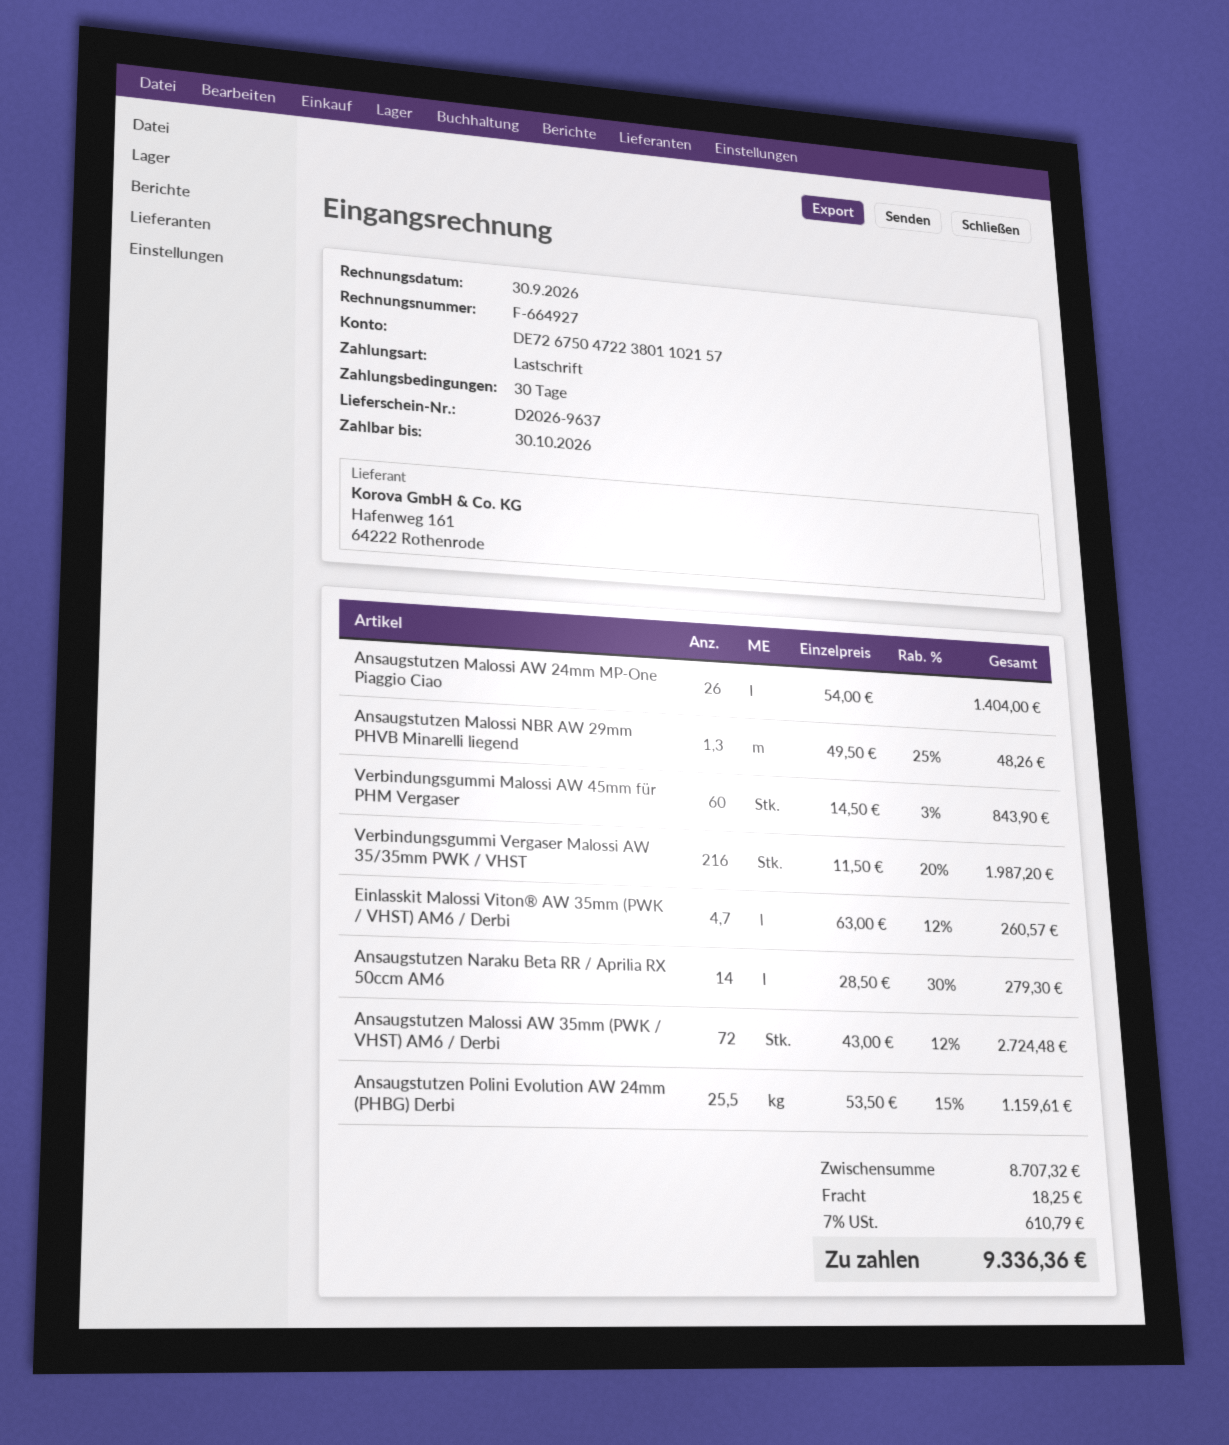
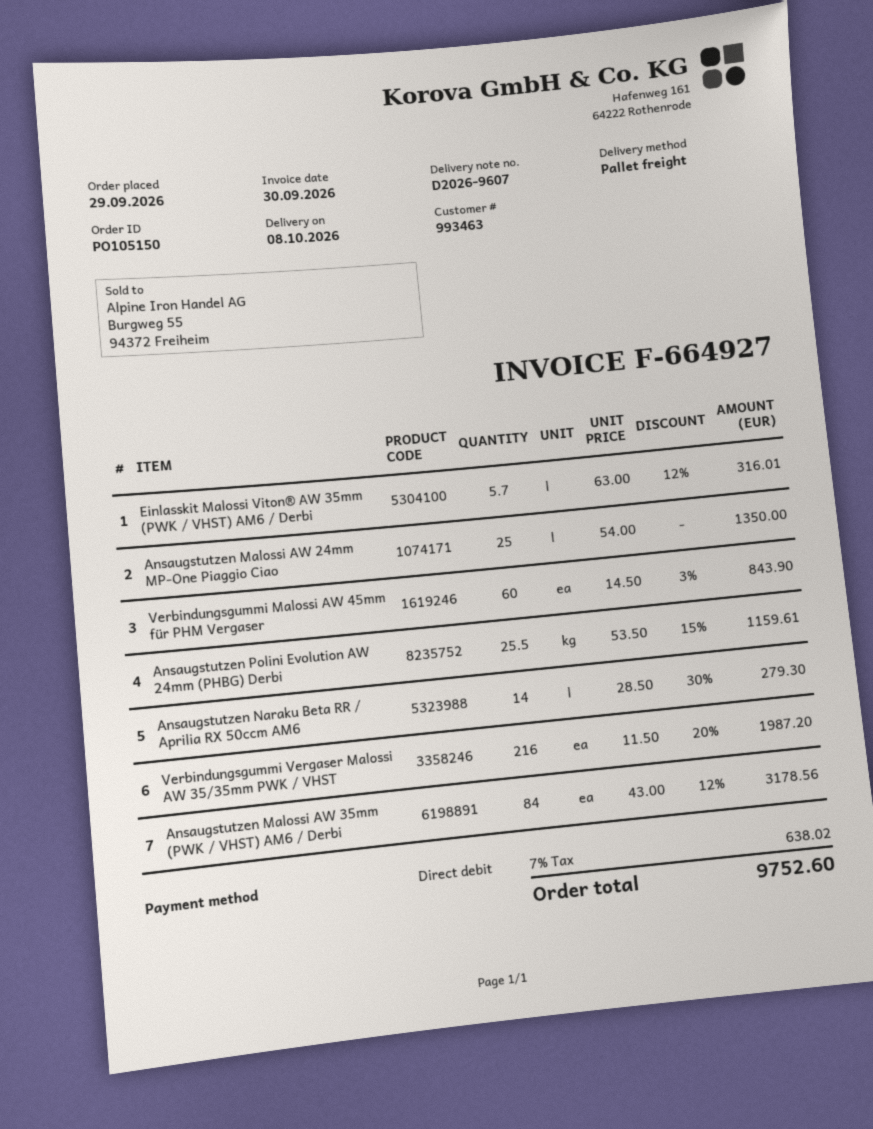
delivery note number: D2026-9637 -> D2026-9607
Ansaugstutzen Malossi AW 24mm MP-One Piaggio Ciao: 26 x 54.00 = 1404.00 -> 25 x 54.00 = 1350.00
Ansaugstutzen Malossi NBR AW 29mm PHVB Minarelli liegend: 1.3 x 49.50 - 25% = 48.26 -> none
Einlasskit Malossi Viton® AW 35mm (PWK / VHST) AM6 / Derbi: 4.7 x 63.00 - 12% = 260.57 -> 5.7 x 63.00 - 12% = 316.01
Ansaugstutzen Malossi AW 35mm (PWK / VHST) AM6 / Derbi: 72 x 43.00 - 12% = 2724.48 -> 84 x 43.00 - 12% = 3178.56
shipping: 18.25 -> none
tax: 7% = 610.79 -> 7% = 638.02
total: 9336.36 -> 9752.60

